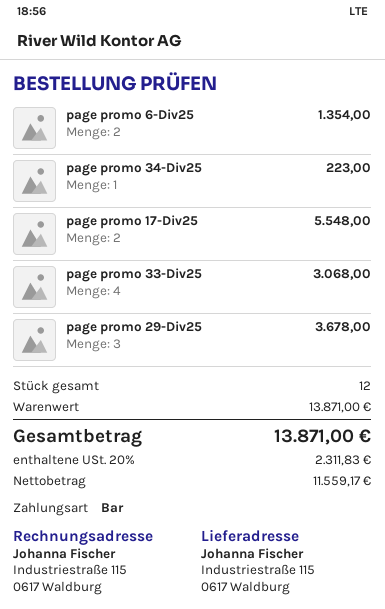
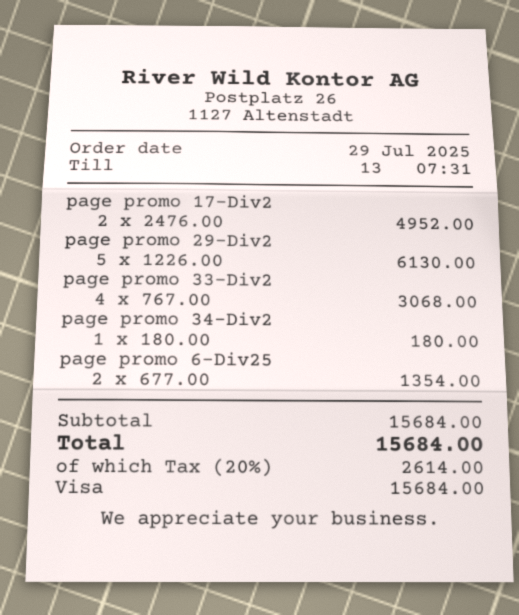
payment method: cash -> Visa
page promo 34-Div25: 1 for 223.00 -> 1 for 180.00
page promo 17-Div25: 2 for 5548.00 -> 2 for 4952.00
page promo 29-Div25: 3 for 3678.00 -> 5 for 6130.00
subtotal: 13871.00 -> 15684.00
tax: 20% = 2311.83 -> 20% = 2614.00
total: 13871.00 -> 15684.00

